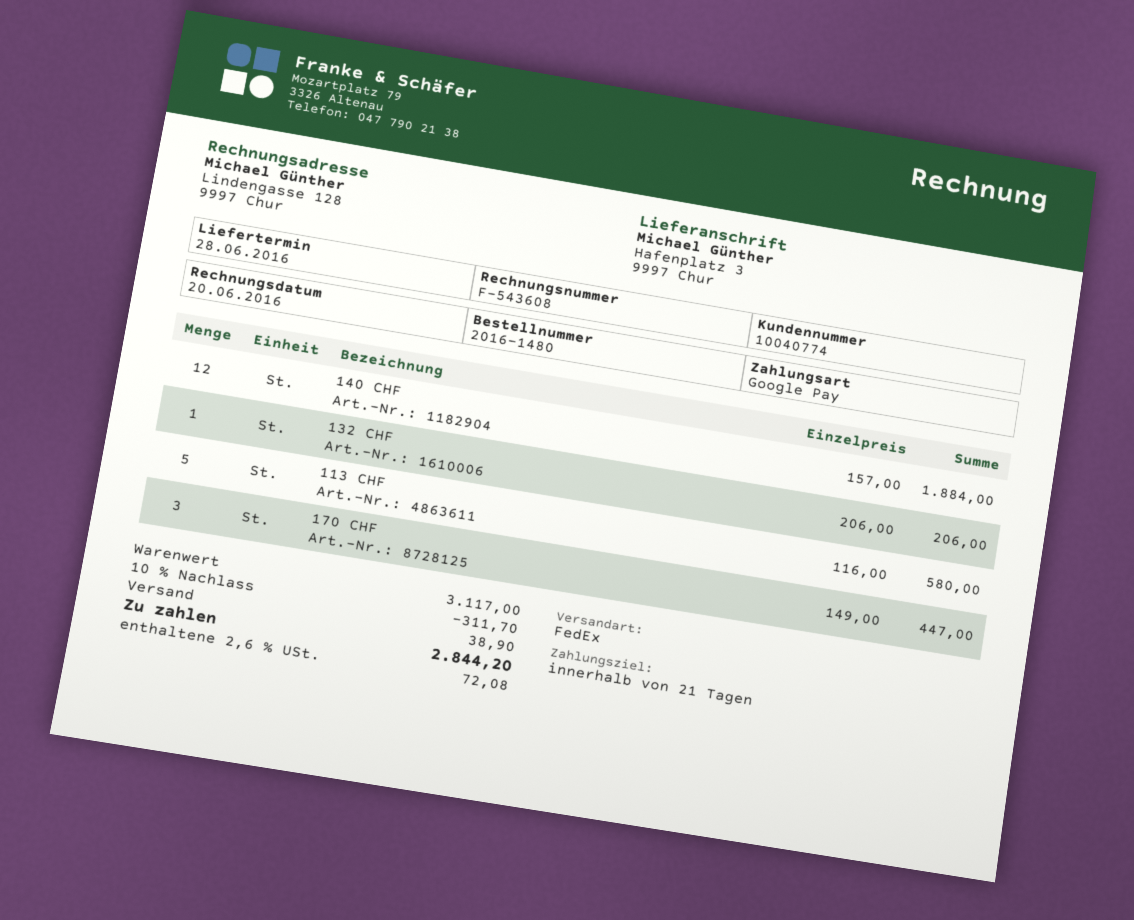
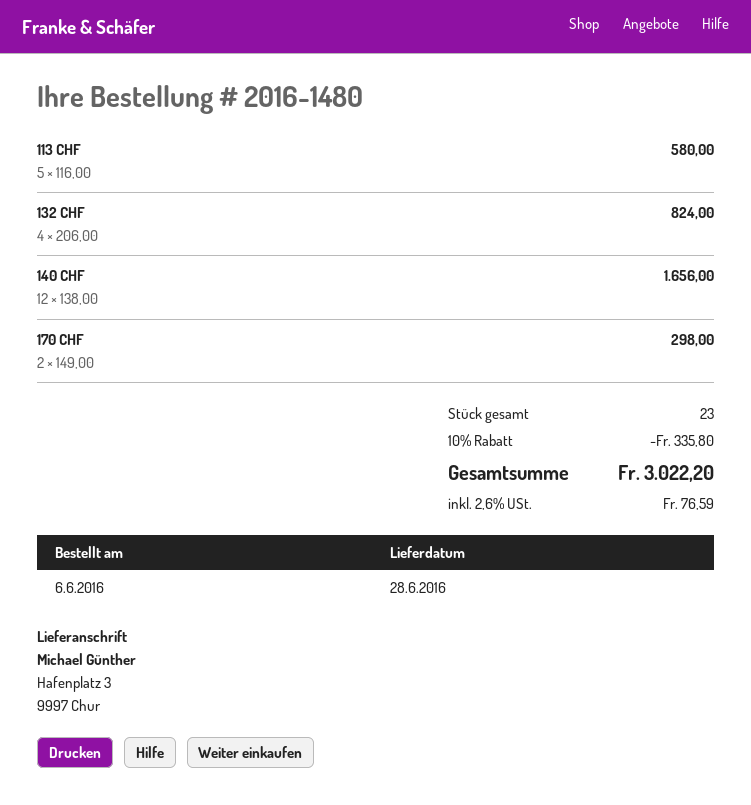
140 CHF: 12 x 157.00 = 1884.00 -> 12 x 138.00 = 1656.00
132 CHF: 1 x 206.00 = 206.00 -> 4 x 206.00 = 824.00
170 CHF: 3 x 149.00 = 447.00 -> 2 x 149.00 = 298.00
discount: 10% = 311.70 -> 10% = 335.80
shipping: 38.90 -> none
tax: 2.6% = 72.08 -> 2.6% = 76.59
total: 2844.20 -> 3022.20

